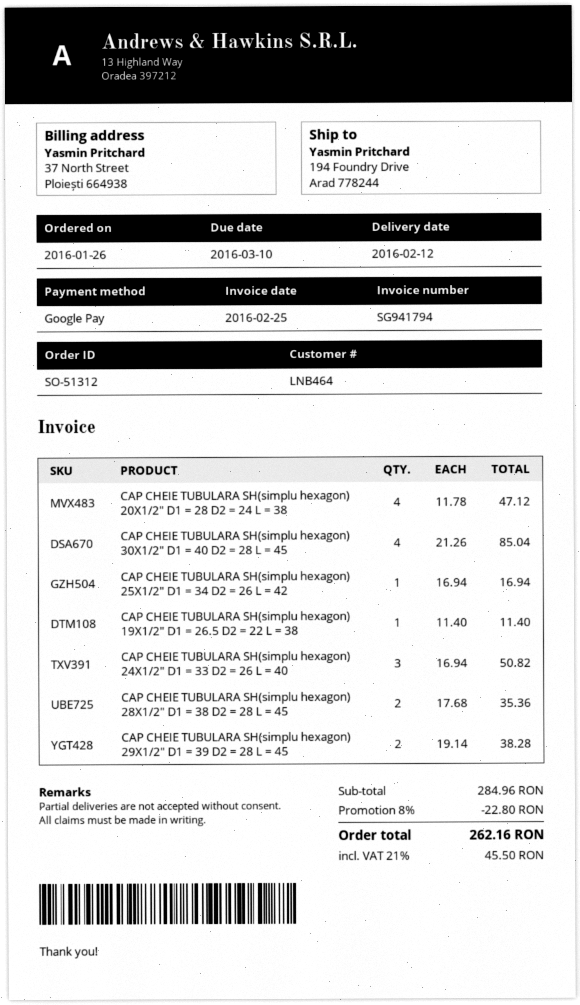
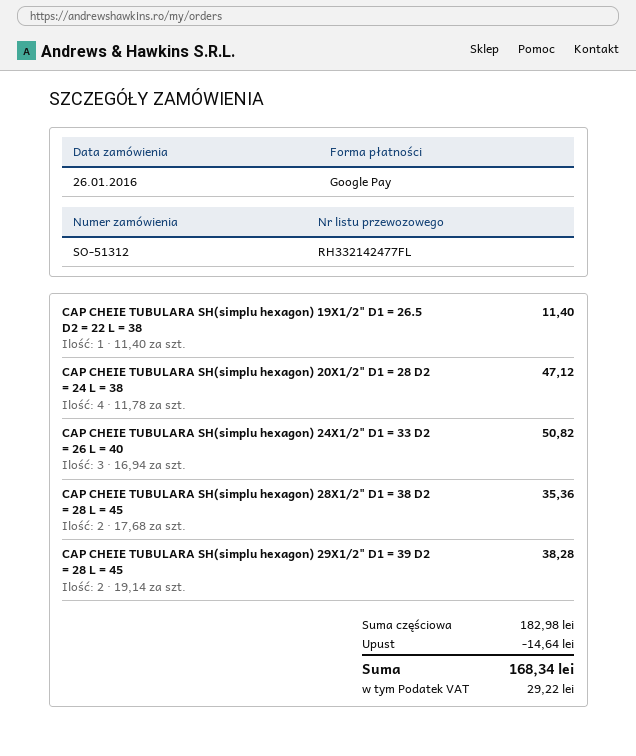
CAP CHEIE TUBULARA SH(simplu hexagon) 30X1/2" D1 = 40 D2 = 28 L = 45: 4 x 21.26 = 85.04 -> none
CAP CHEIE TUBULARA SH(simplu hexagon) 25X1/2" D1 = 34 D2 = 26 L = 42: 1 x 16.94 = 16.94 -> none
subtotal: 284.96 -> 182.98
discount: 22.80 -> 14.64
tax: 45.50 -> 29.22
total: 262.16 -> 168.34

